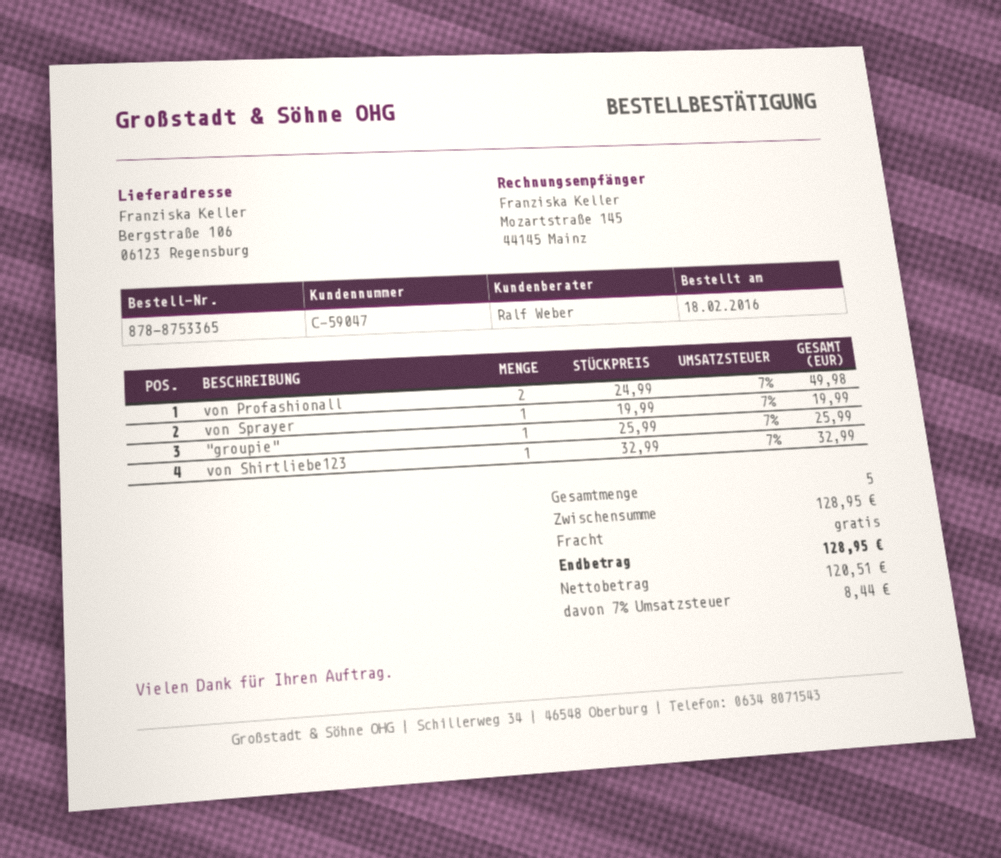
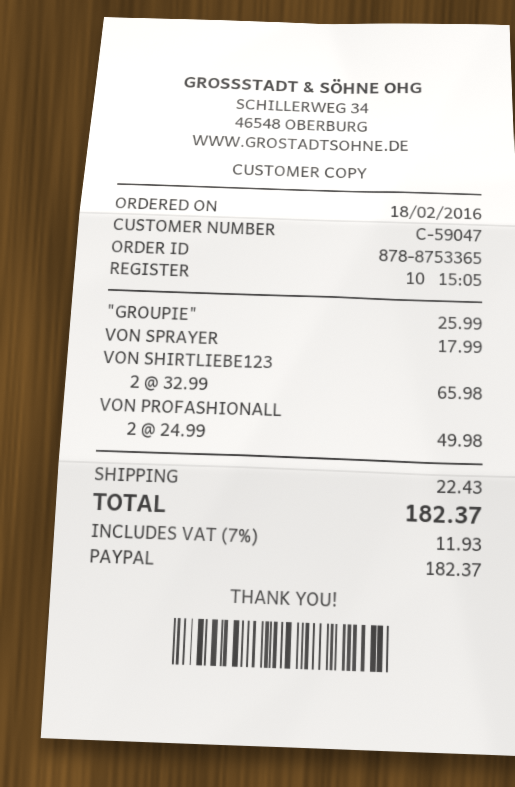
von Sprayer: 1 x 19.99 = 19.99 -> 1 x 17.99 = 17.99
von Shirtliebe123: 1 x 32.99 = 32.99 -> 2 x 32.99 = 65.98
shipping: 0.00 -> 22.43
tax: 7% = 8.44 -> 7% = 11.93
total: 128.95 -> 182.37

